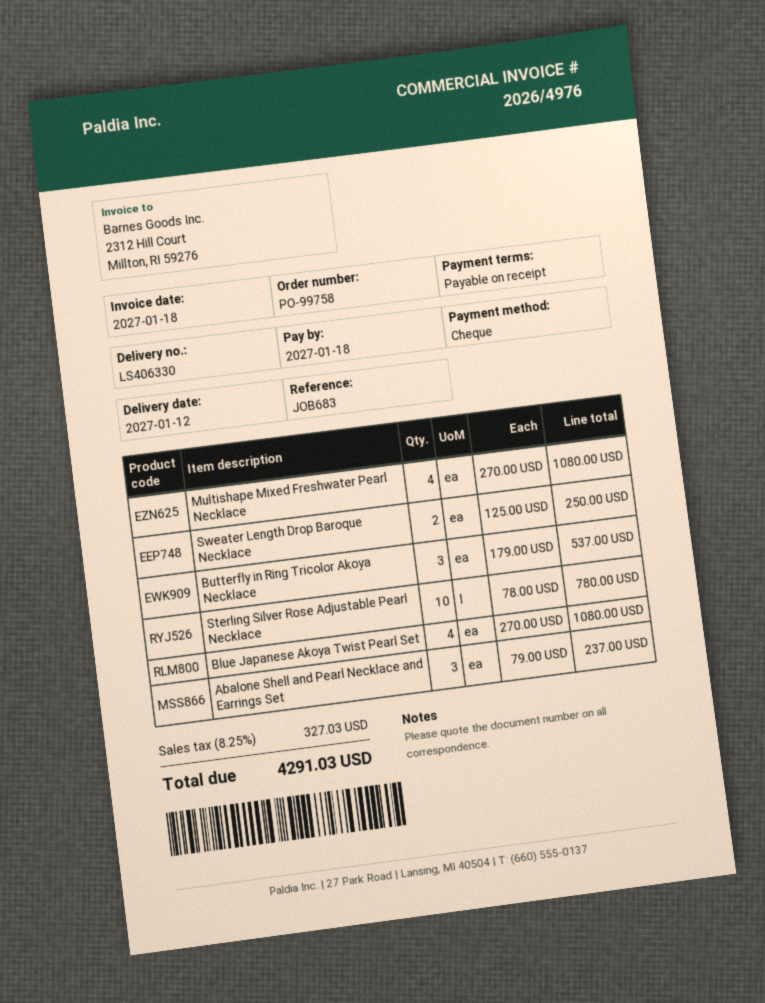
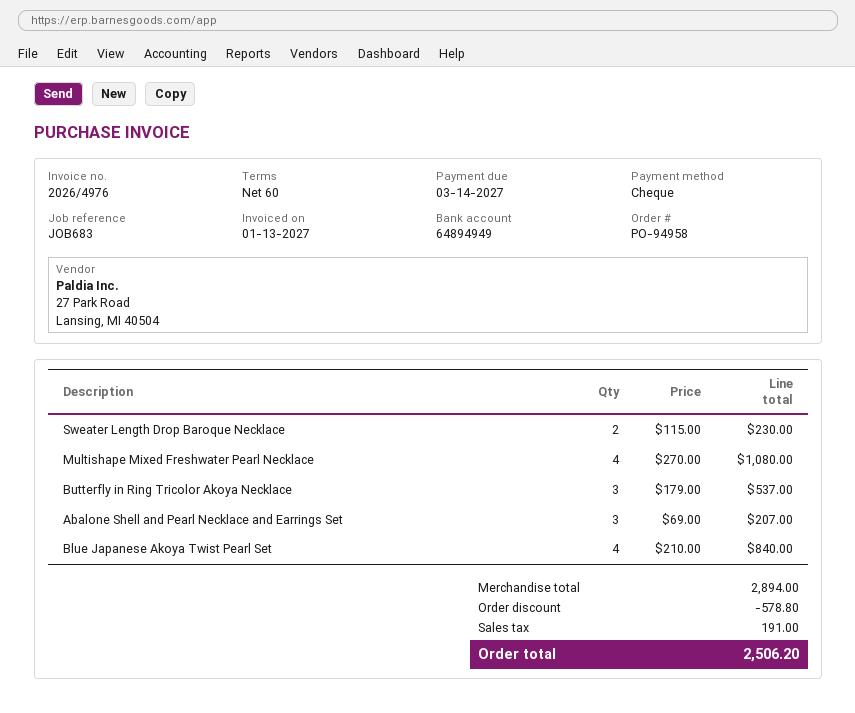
order number: PO-99758 -> PO-94958
invoice date: 2027-01-18 -> 2027-01-13
payment terms: on receipt -> 60 days
due date: 2027-01-18 -> 2027-03-14
Sweater Length Drop Baroque Necklace: 2 x 125.00 = 250.00 -> 2 x 115.00 = 230.00
Sterling Silver Rose Adjustable Pearl Necklace: 10 x 78.00 = 780.00 -> none
Blue Japanese Akoya Twist Pearl Set: 4 x 270.00 = 1080.00 -> 4 x 210.00 = 840.00
Abalone Shell and Pearl Necklace and Earrings Set: 3 x 79.00 = 237.00 -> 3 x 69.00 = 207.00
discount: none -> 578.80
tax: 327.03 -> 191.00
total: 4291.03 -> 2506.20

